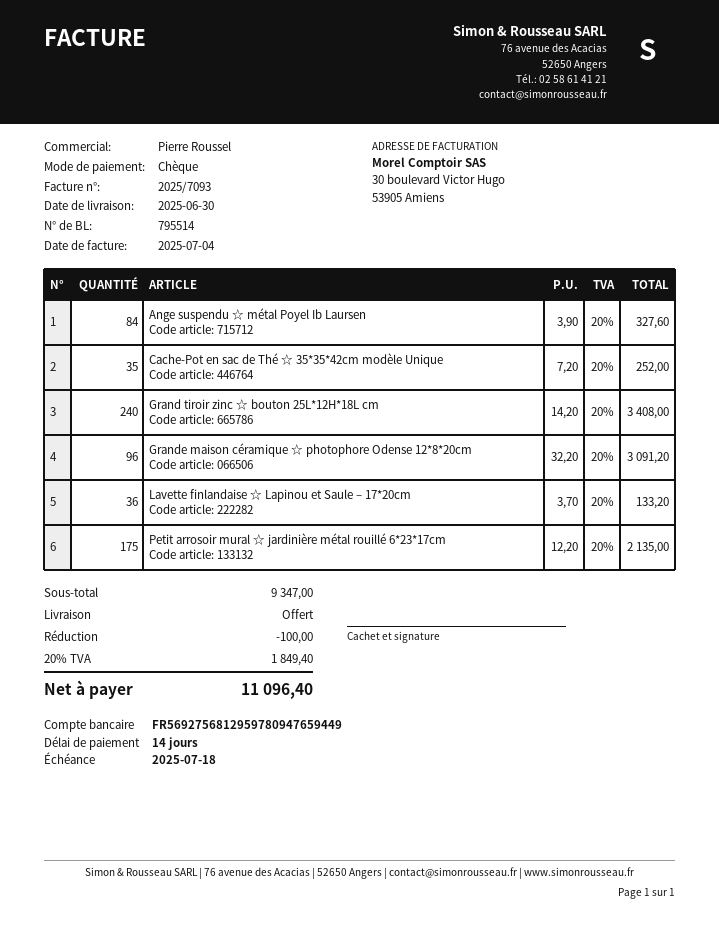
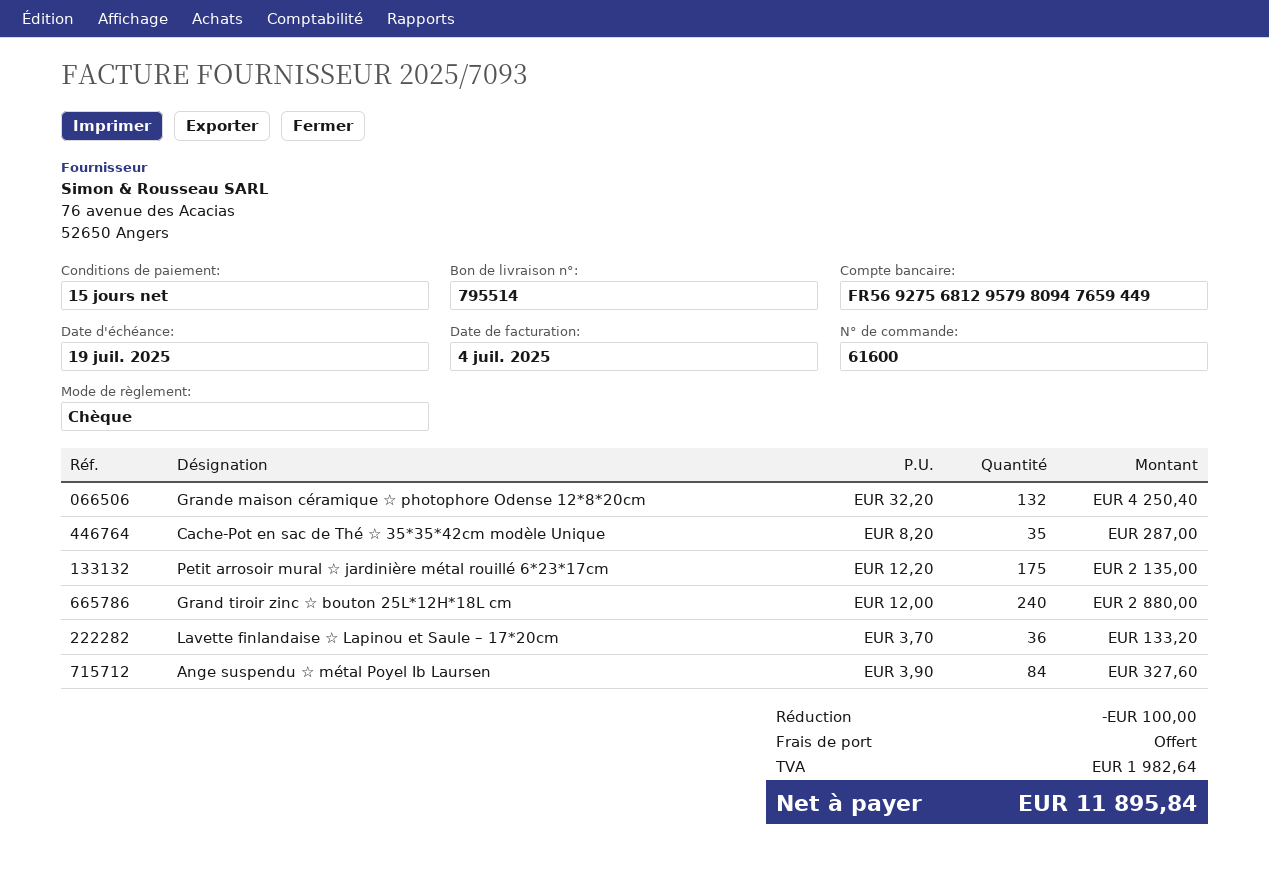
payment terms: 14 days -> 15 days
due date: 2025-07-18 -> 2025-07-19
bank account: FR5692756812959780947659449 -> FR5692756812957980947659449
Cache-Pot en sac de Thé ☆ 35*35*42cm modèle Unique: 35 x 7.20 = 252.00 -> 35 x 8.20 = 287.00
Grand tiroir zinc ☆ bouton 25L*12H*18L cm: 240 x 14.20 = 3408.00 -> 240 x 12.00 = 2880.00
Grande maison céramique ☆ photophore Odense 12*8*20cm: 96 x 32.20 = 3091.20 -> 132 x 32.20 = 4250.40
tax: 1849.40 -> 1982.64
total: 11096.40 -> 11895.84

